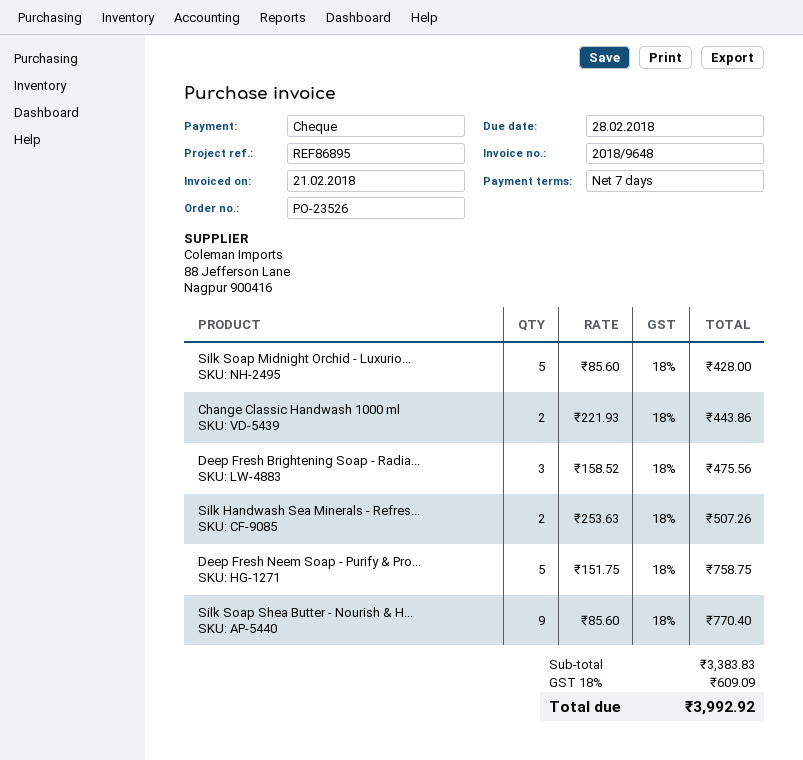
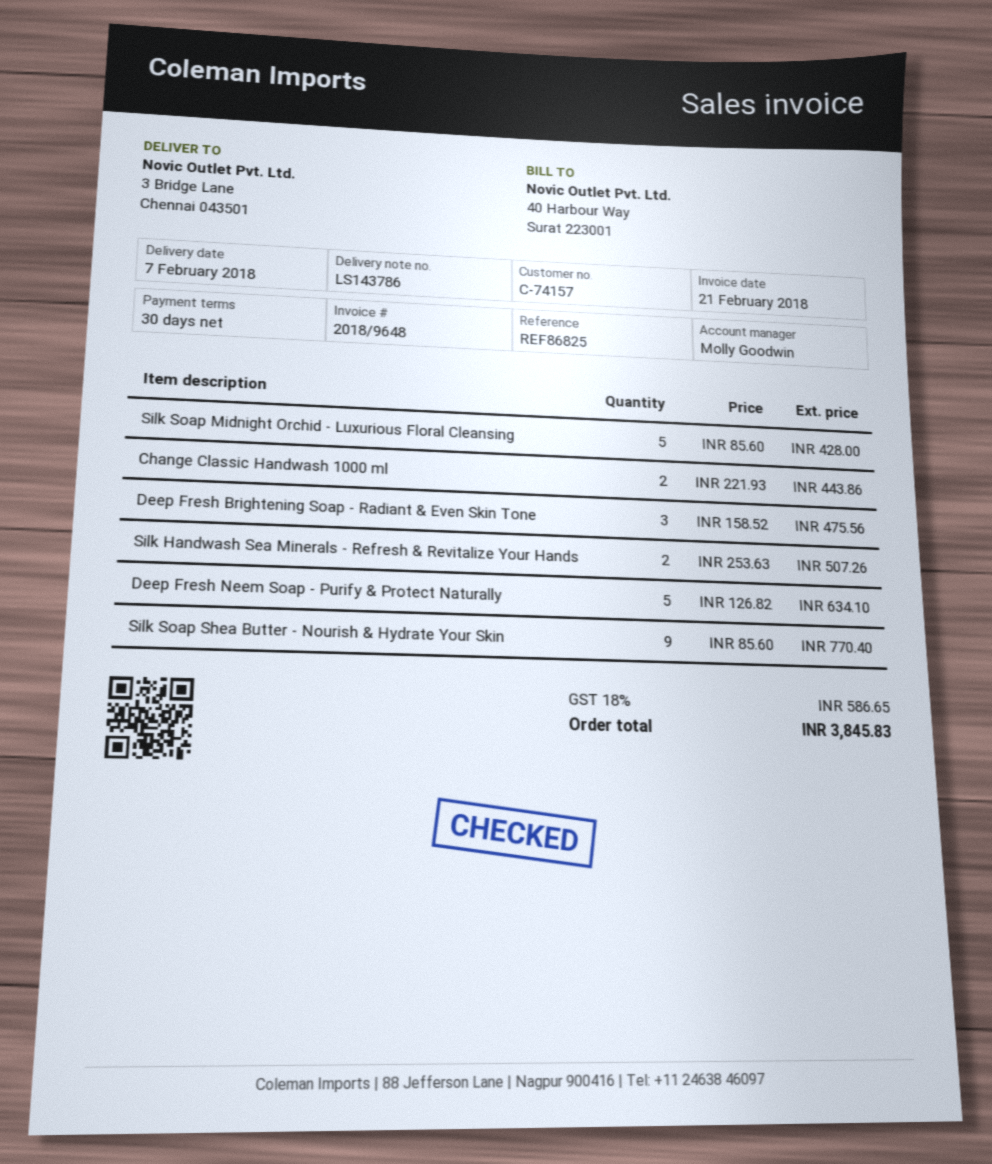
payment terms: 7 days -> 30 days
reference: REF86895 -> REF86825
Deep Fresh Neem Soap - Purify & Pro...: 5 x 151.75 = 758.75 -> 5 x 126.82 = 634.10
tax: 18% = 609.09 -> 18% = 586.65
total: 3992.92 -> 3845.83

